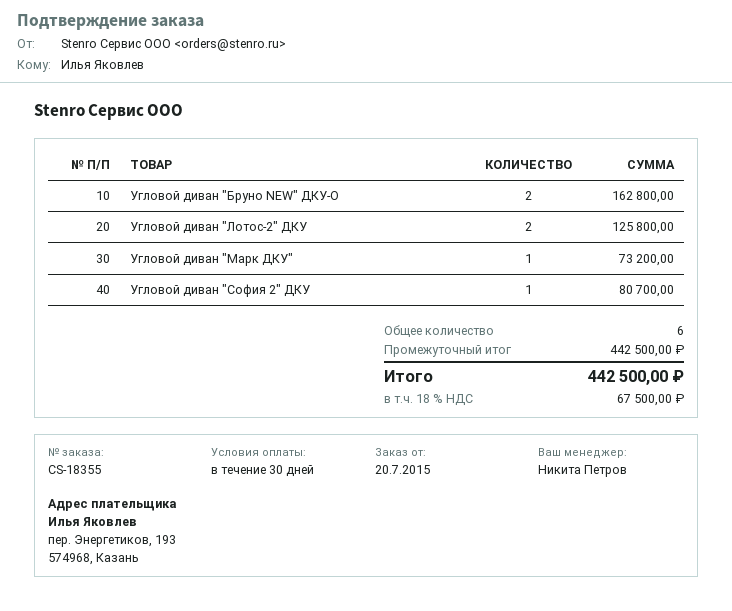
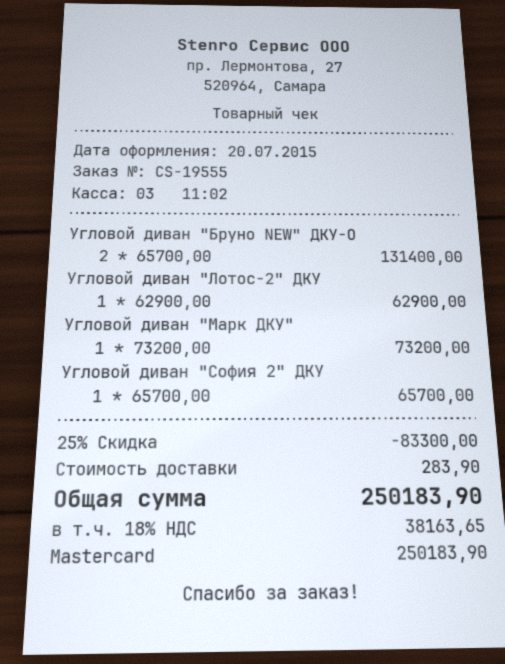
order number: CS-18355 -> CS-19555
Угловой диван "Бруно NEW" ДКУ-О: 2 for 162800.00 -> 2 for 131400.00
Угловой диван "Лотос-2" ДКУ: 2 for 125800.00 -> 1 for 62900.00
Угловой диван "София 2" ДКУ: 1 for 80700.00 -> 1 for 65700.00
discount: none -> 25% = 83300.00
shipping: none -> 283.90
tax: 18% = 67500.00 -> 18% = 38163.65
total: 442500.00 -> 250183.90

